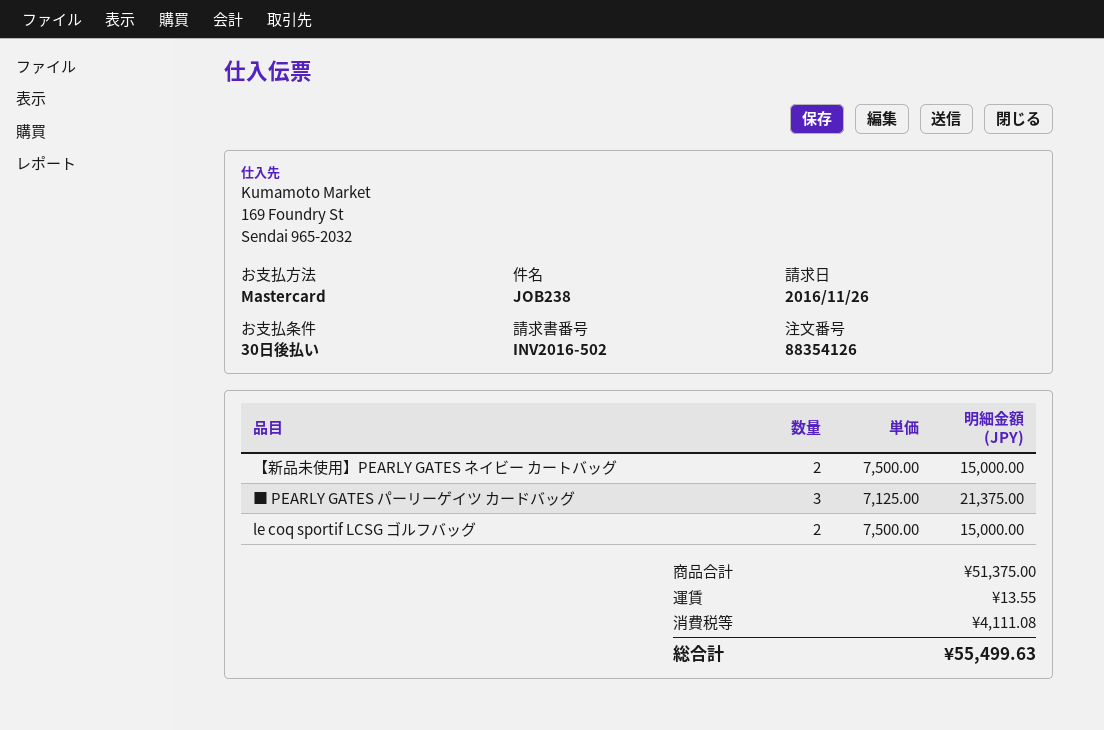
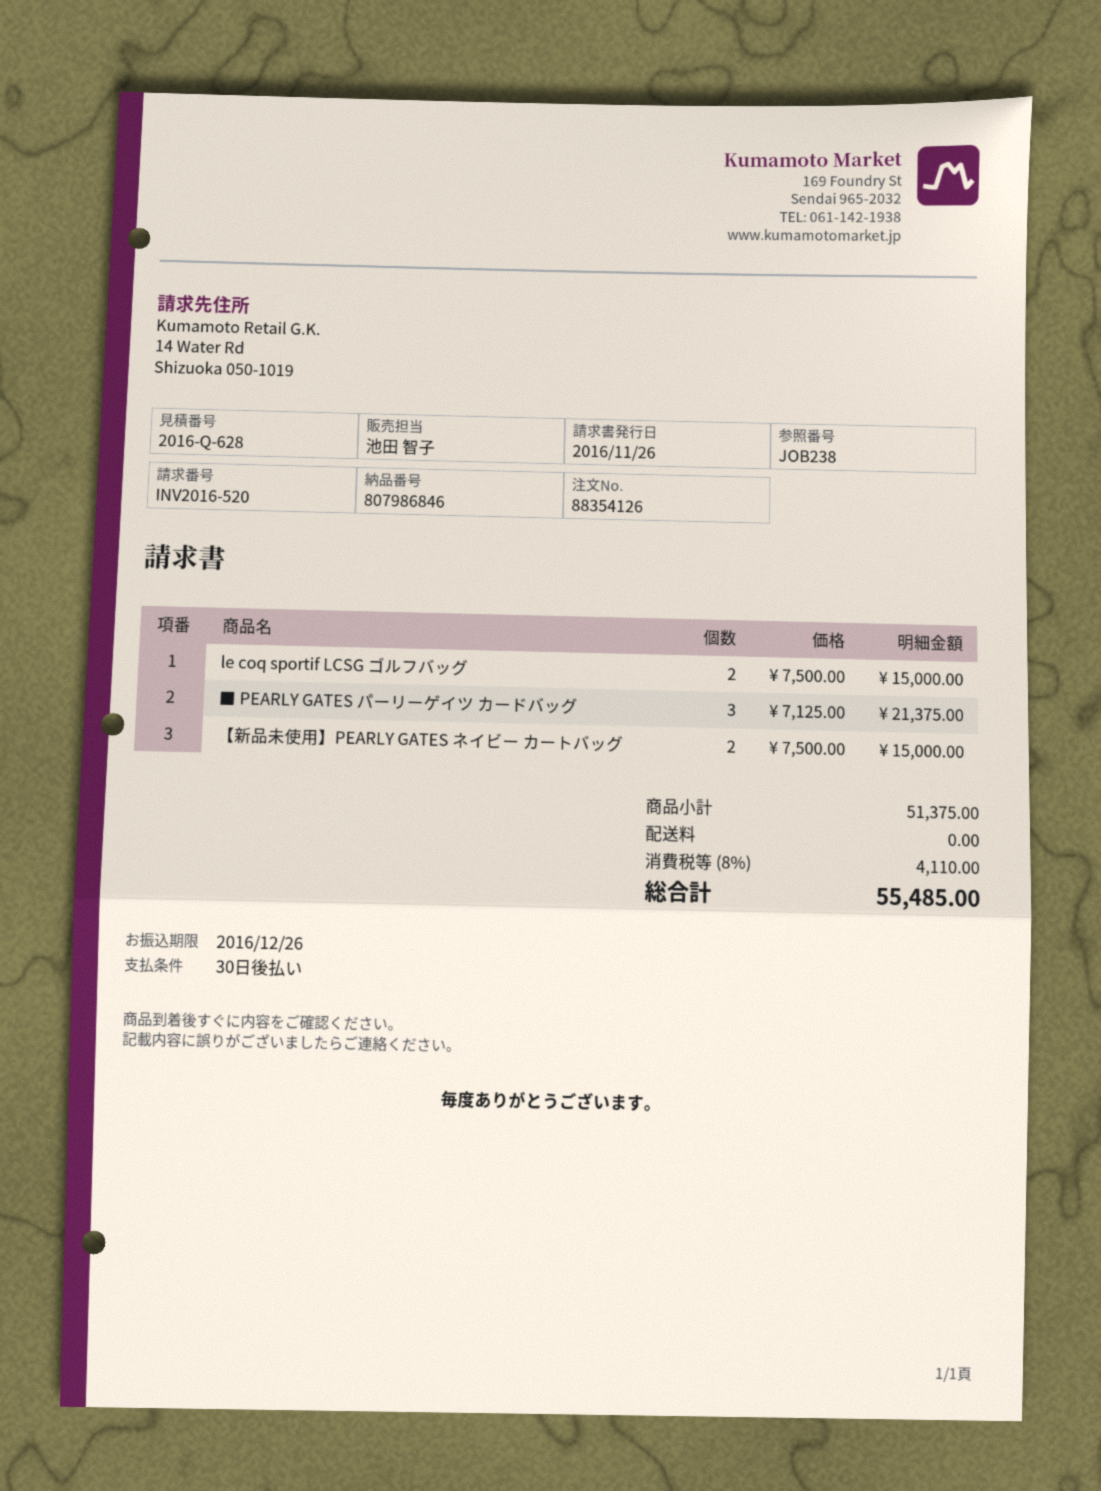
invoice number: INV2016-502 -> INV2016-520
shipping: 13.55 -> 0.00
tax: 4111.08 -> 4110.00
total: 55499.63 -> 55485.00

